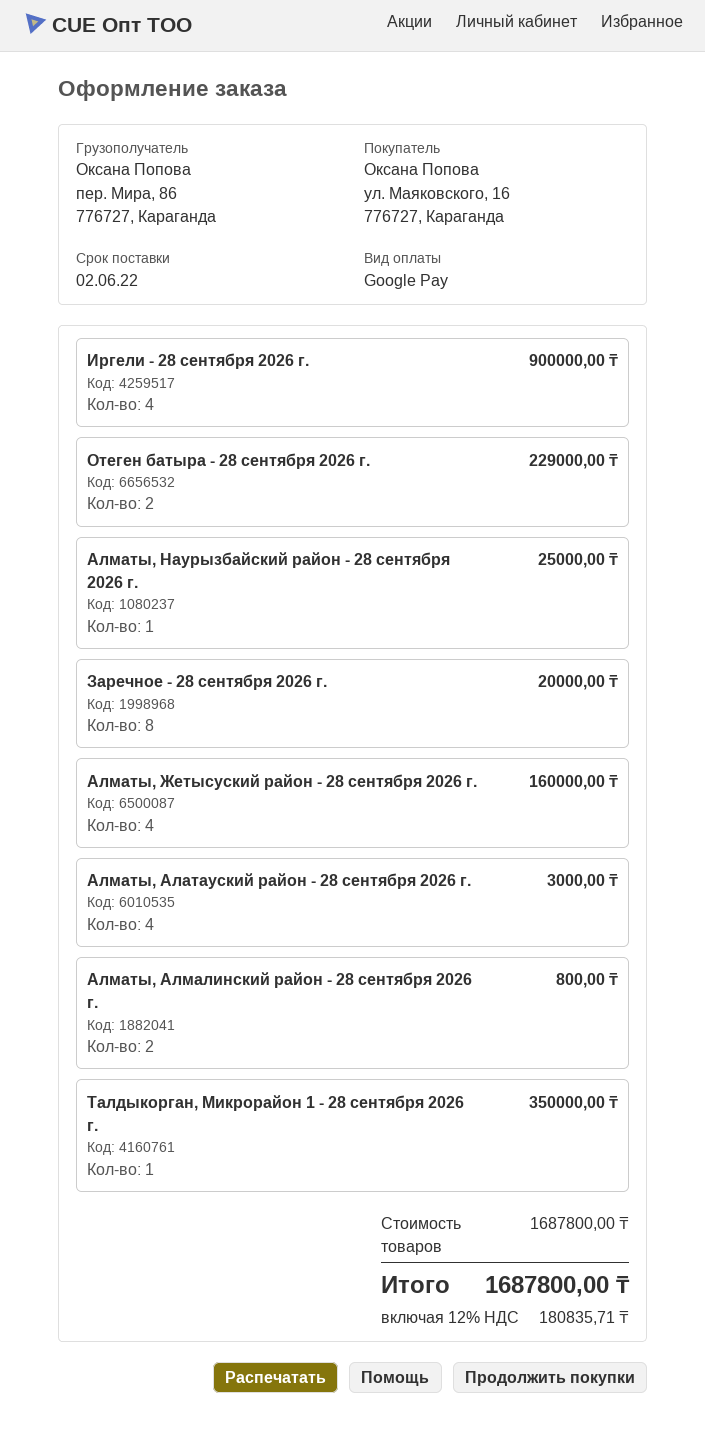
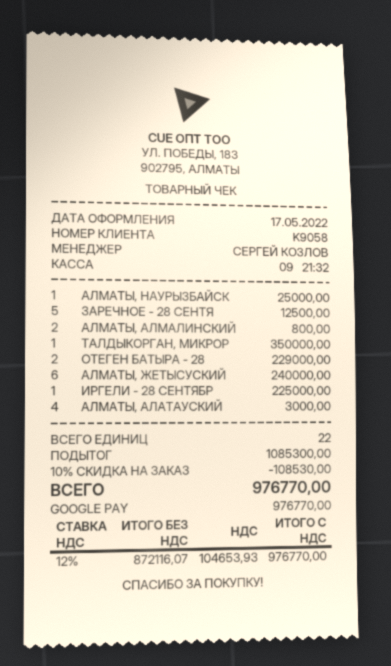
Иргели - 28 сентября 2026 г.: 4 for 900000.00 -> 1 for 225000.00
Заречное - 28 сентября 2026 г.: 8 for 20000.00 -> 5 for 12500.00
Алматы, Жетысуский район - 28 сентября 2026 г.: 4 for 160000.00 -> 6 for 240000.00
subtotal: 1687800.00 -> 1085300.00
discount: none -> 10% = 108530.00
tax: 12% = 180835.71 -> 12% = 104653.93
total: 1687800.00 -> 976770.00

